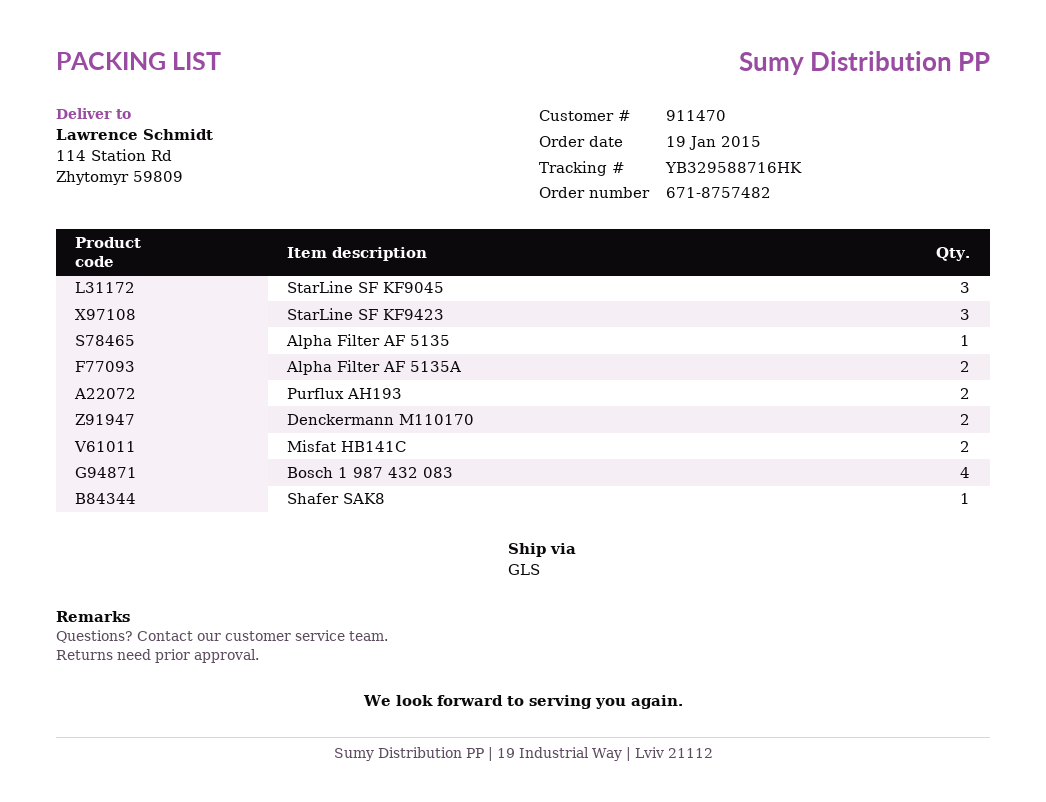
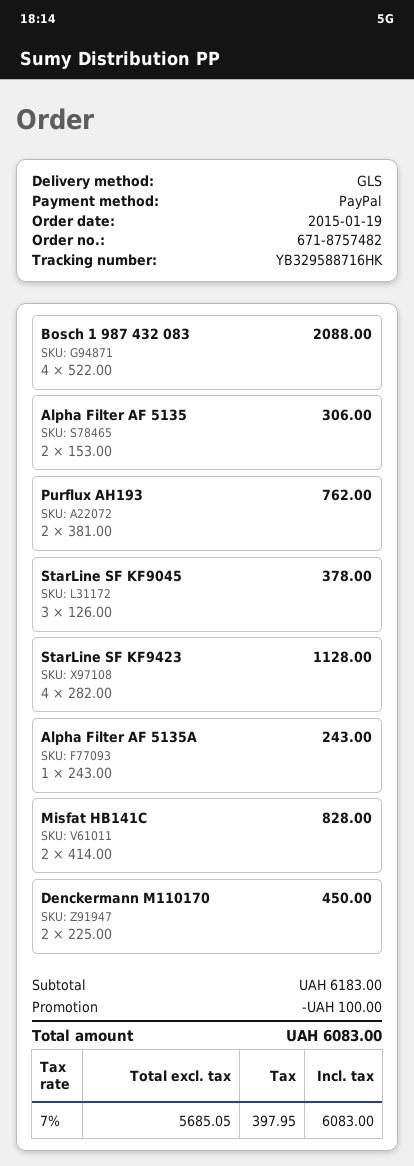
StarLine SF KF9423: 3 -> 4
Alpha Filter AF 5135: 1 -> 2
Alpha Filter AF 5135A: 2 -> 1
Shafer SAK8: 1 -> none

